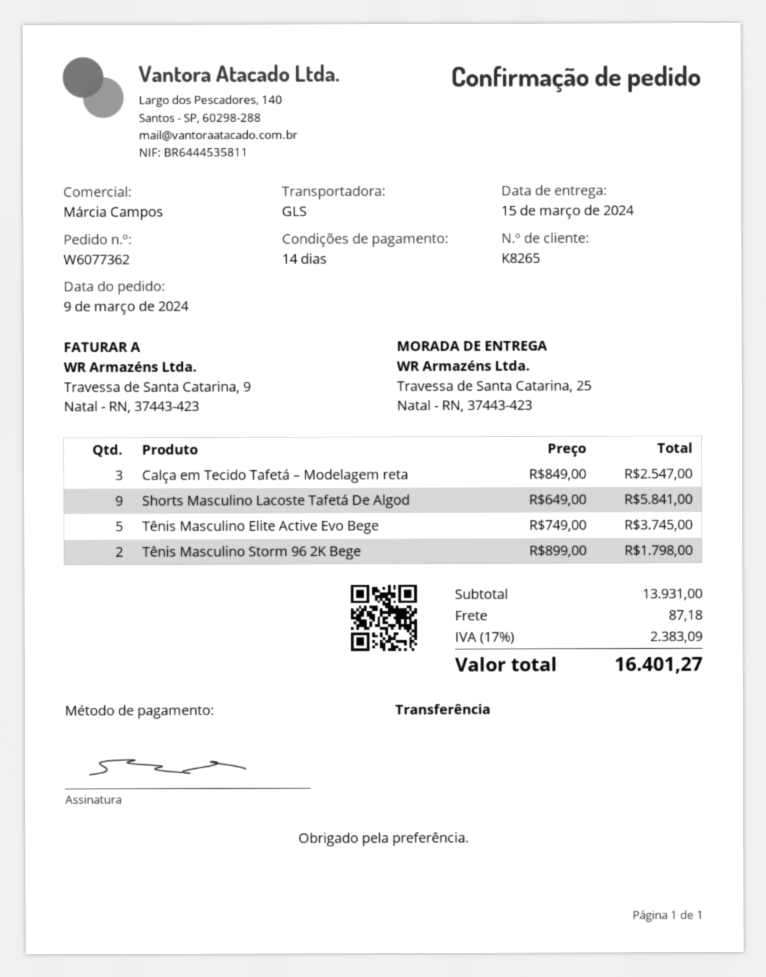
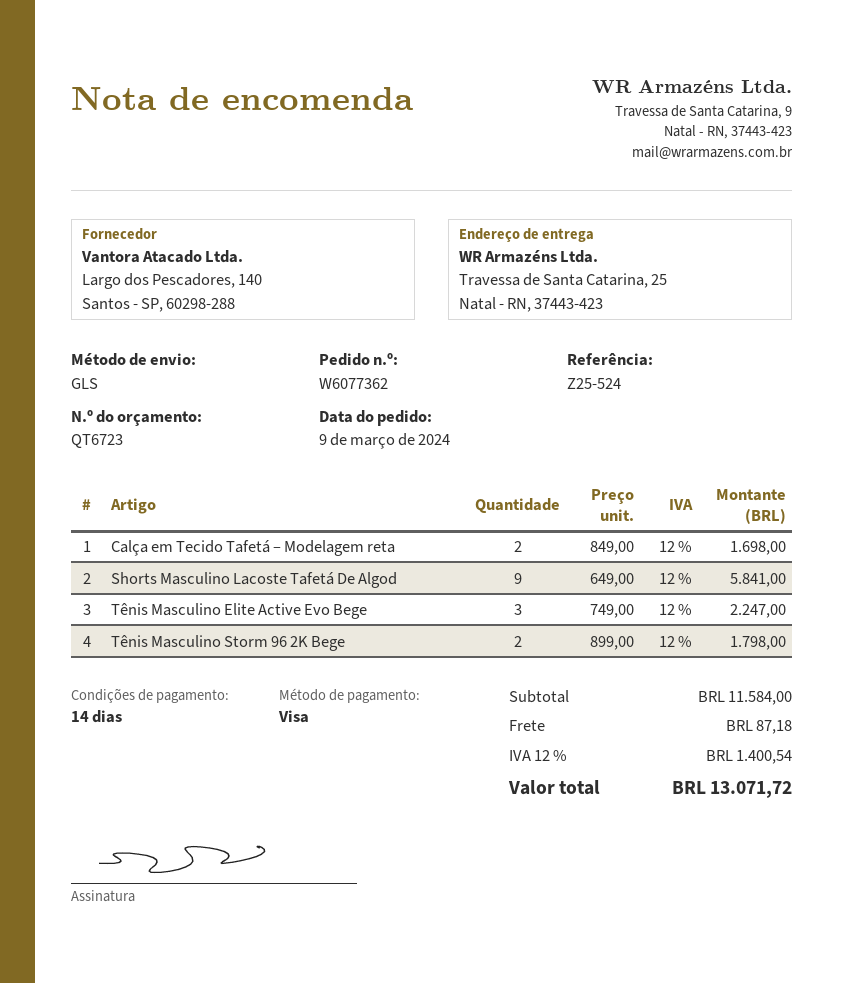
payment method: bank transfer -> Visa
Calça em Tecido Tafetá – Modelagem reta: 3 x 849.00 = 2547.00 -> 2 x 849.00 = 1698.00
Tênis Masculino Elite Active Evo Bege: 5 x 749.00 = 3745.00 -> 3 x 749.00 = 2247.00
subtotal: 13931.00 -> 11584.00
tax: 17% = 2383.09 -> 12% = 1400.54
total: 16401.27 -> 13071.72

